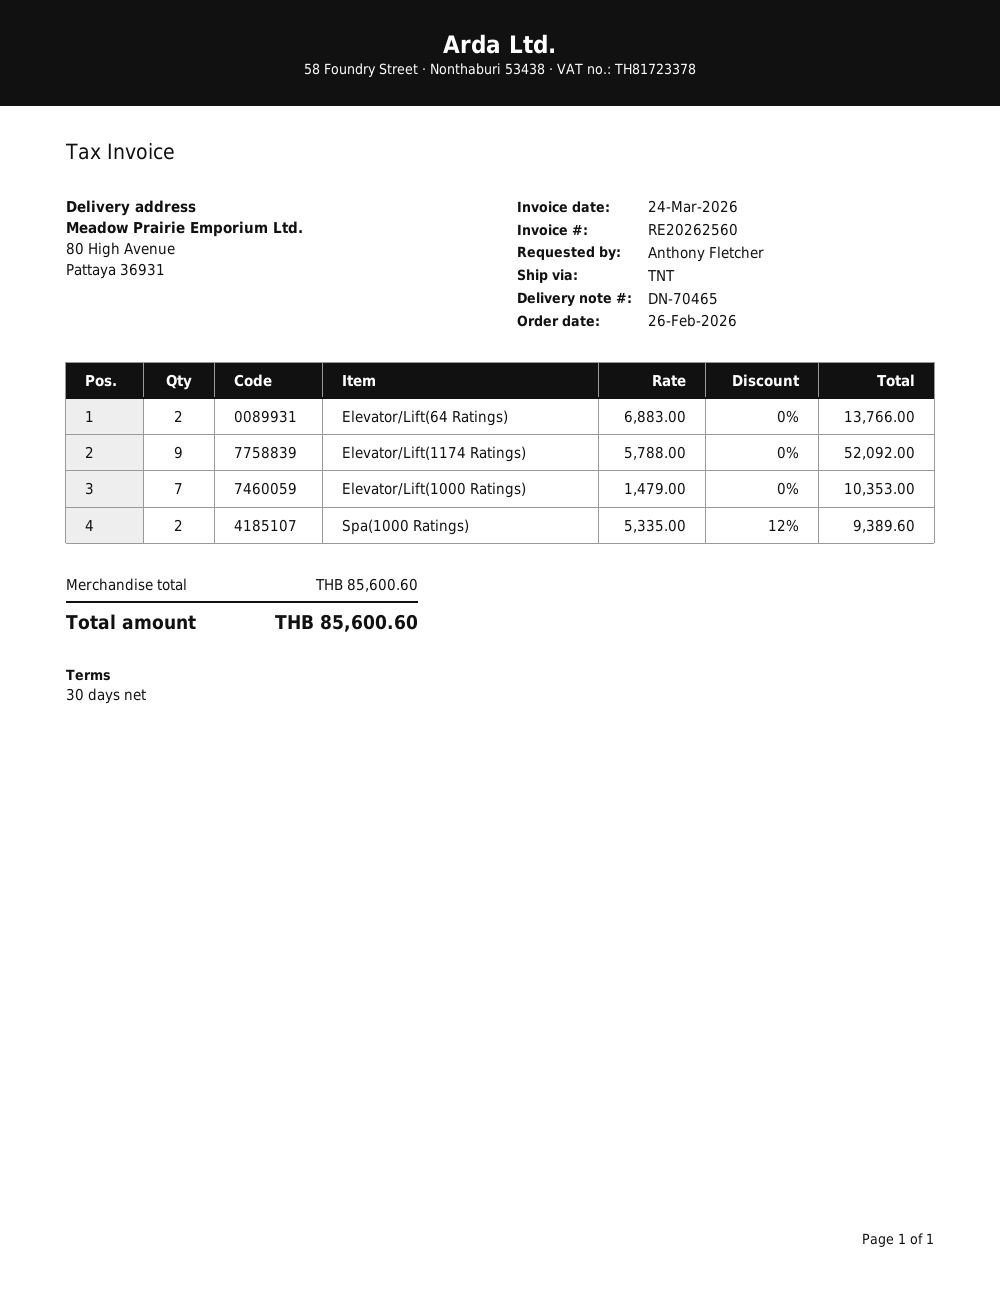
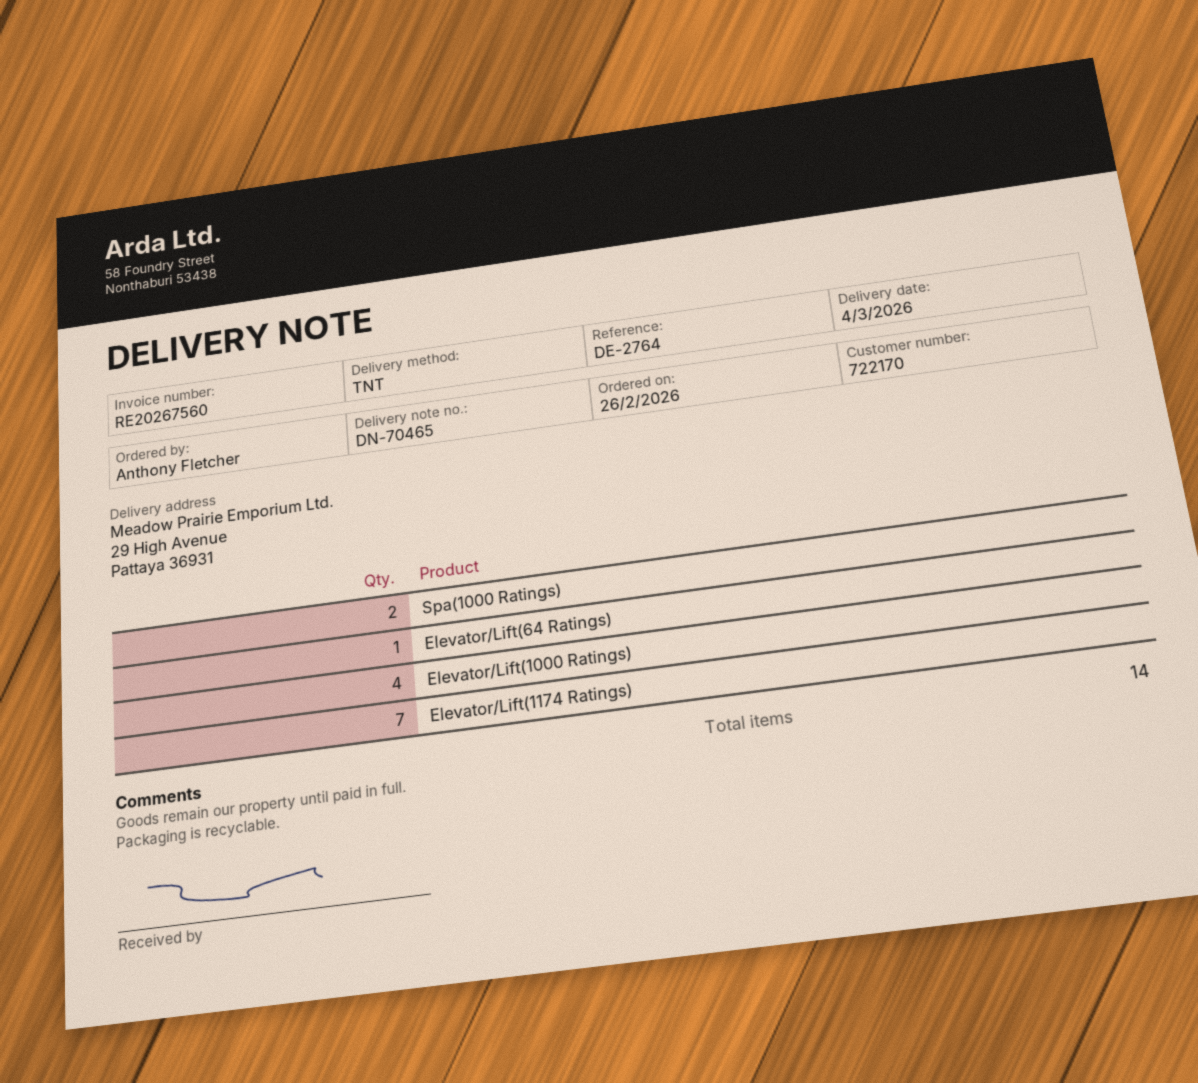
invoice number: RE20262560 -> RE20267560
ship to: 80 High Avenue, Pattaya 36931 -> 29 High Avenue, Pattaya 36931
Elevator/Lift(64 Ratings): 2 -> 1
Elevator/Lift(1174 Ratings): 9 -> 7
Elevator/Lift(1000 Ratings): 7 -> 4

